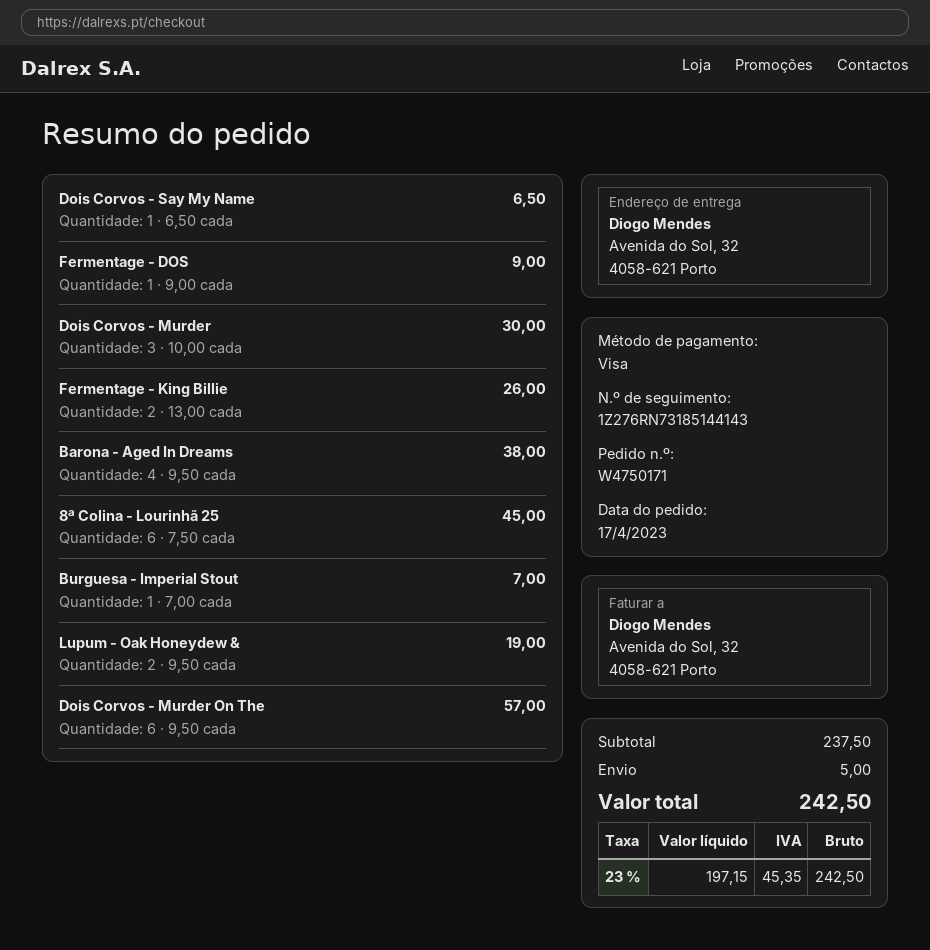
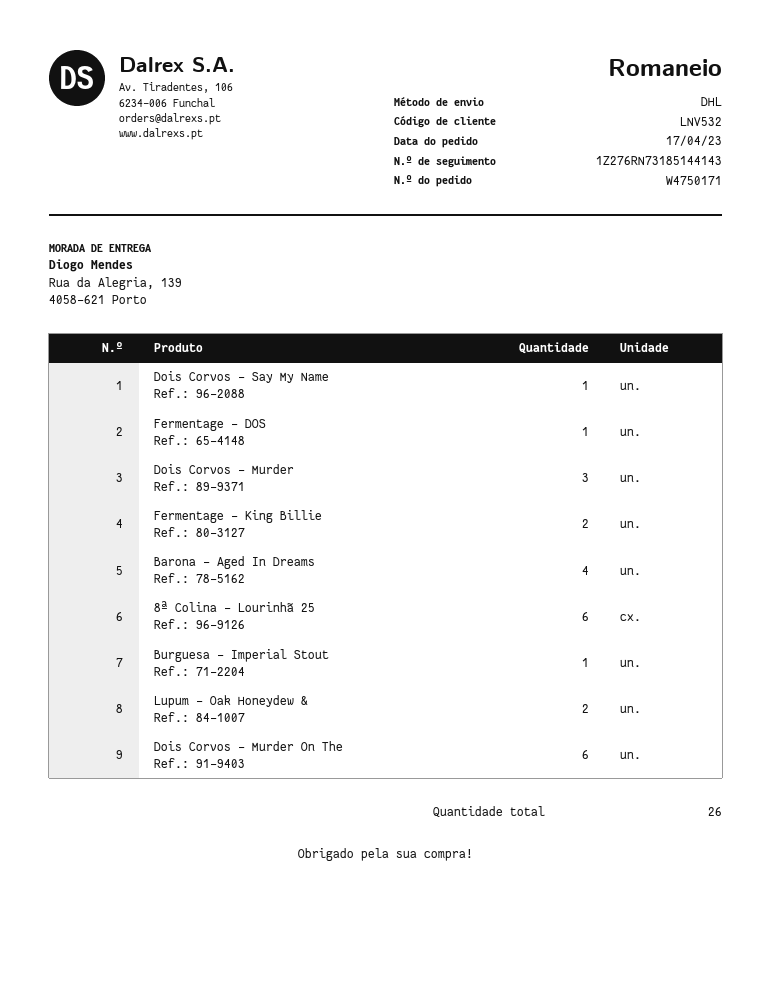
ship to: Avenida do Sol, 32, 4058-621 Porto -> Rua da Alegria, 139, 4058-621 Porto

